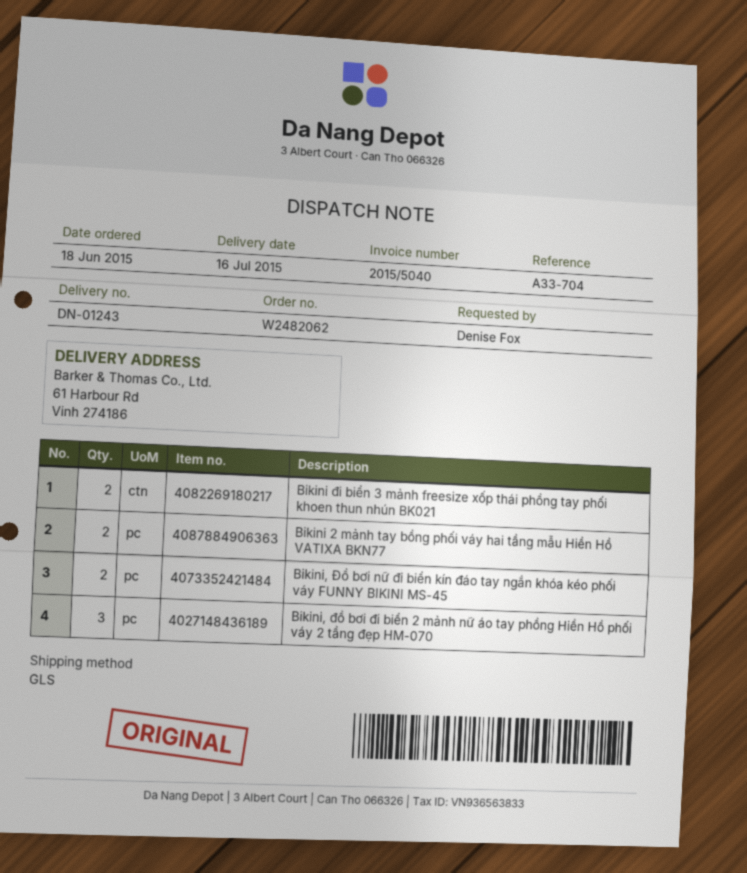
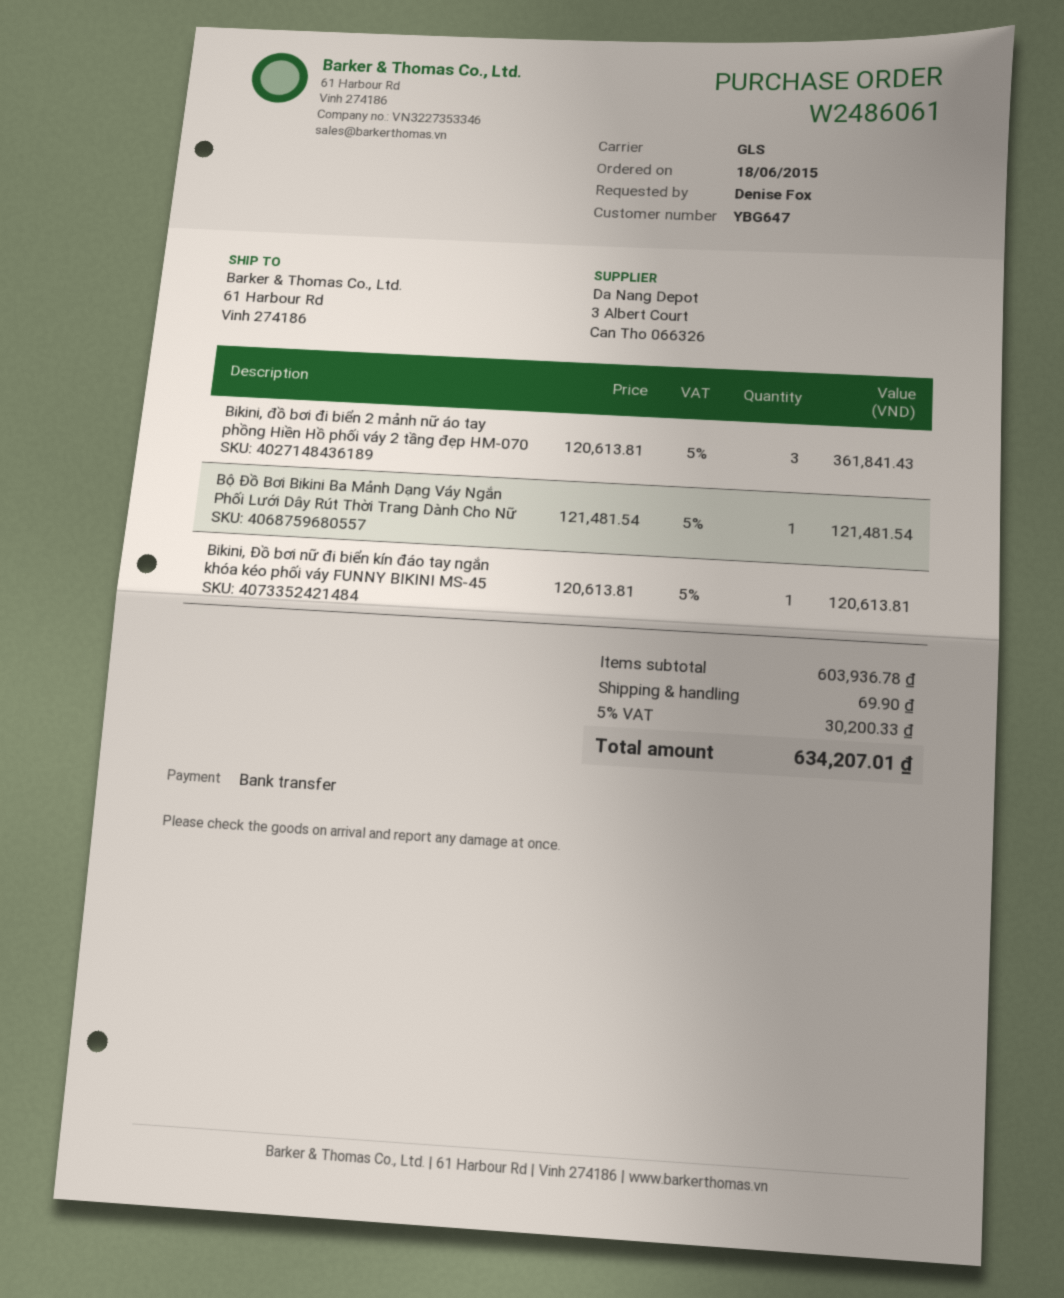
order number: W2482062 -> W2486061
Bikini đi biển 3 mảnh freesize xốp thái phồng tay phối khoen thun nhún BK021: 2 -> none
Bikini 2 mảnh tay bồng phối váy hai tầng mẫu Hiền Hồ VATIXA BKN77: 2 -> none
Bikini, Đồ bơi nữ đi biển kín đáo tay ngắn khóa kéo phối váy FUNNY BIKINI MS-45: 2 -> 1
Bộ Đồ Bơi Bikini Ba Mảnh Dạng Váy Ngắn Phối Lưới Dây Rút Thời Trang Dành Cho Nữ: none -> 1

